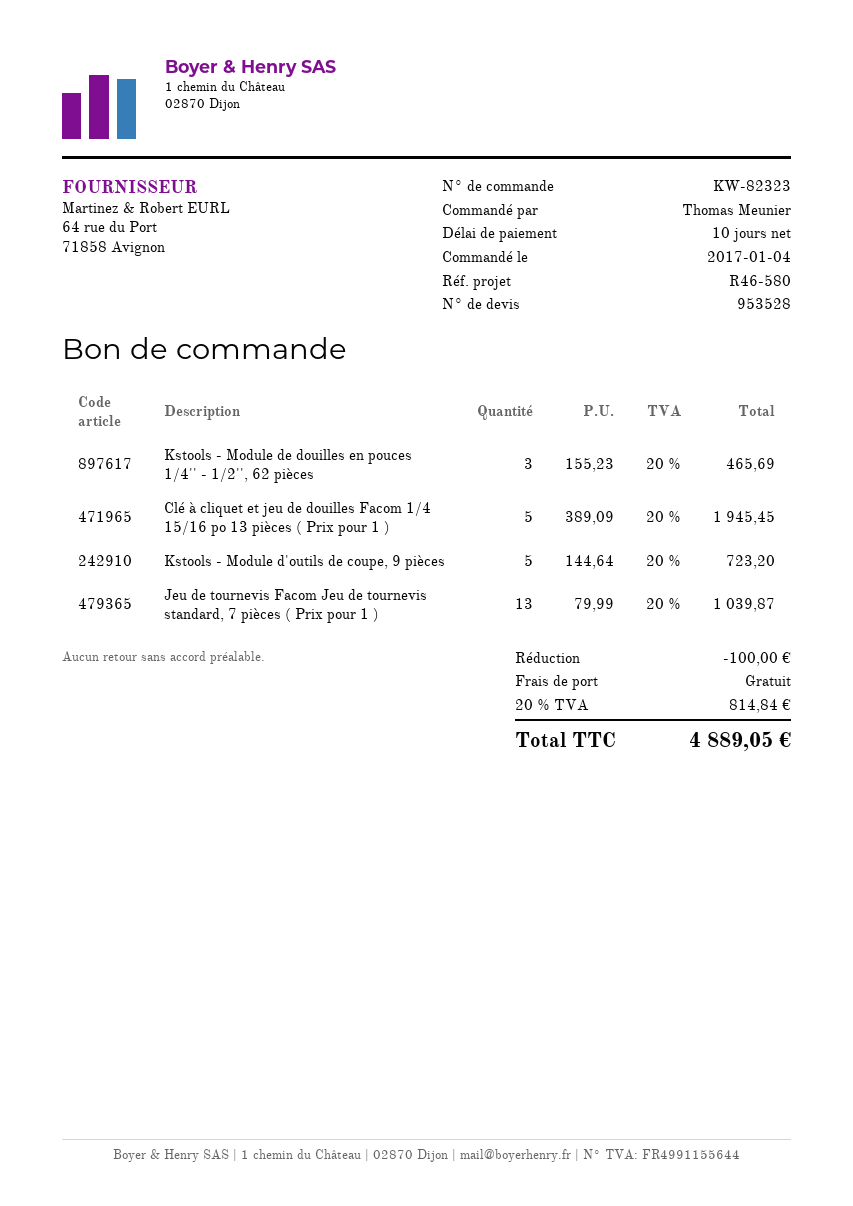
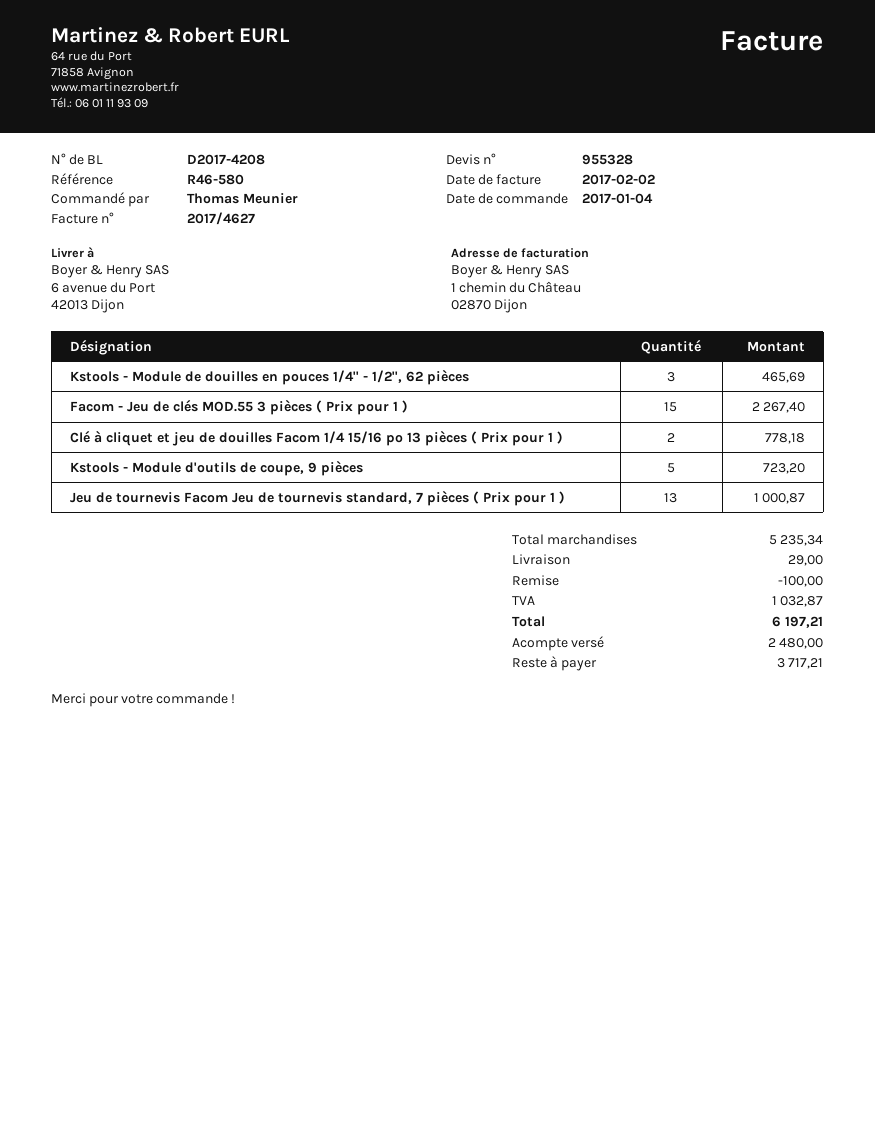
quote number: 953528 -> 955328
Clé à cliquet et jeu de douilles Facom 1/4 15/16 po 13 pièces ( Prix pour 1 ): 5 for 1945.45 -> 2 for 778.18
Jeu de tournevis Facom Jeu de tournevis standard, 7 pièces ( Prix pour 1 ): 13 for 1039.87 -> 13 for 1000.87
Facom - Jeu de clés MOD.55 3 pièces ( Prix pour 1 ): none -> 15 for 2267.40
shipping: 0.00 -> 29.00
tax: 814.84 -> 1032.87
total: 4889.05 -> 6197.21

